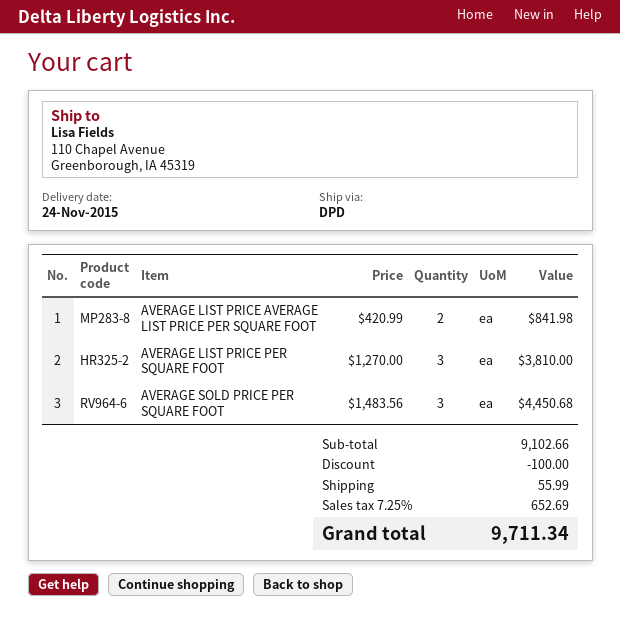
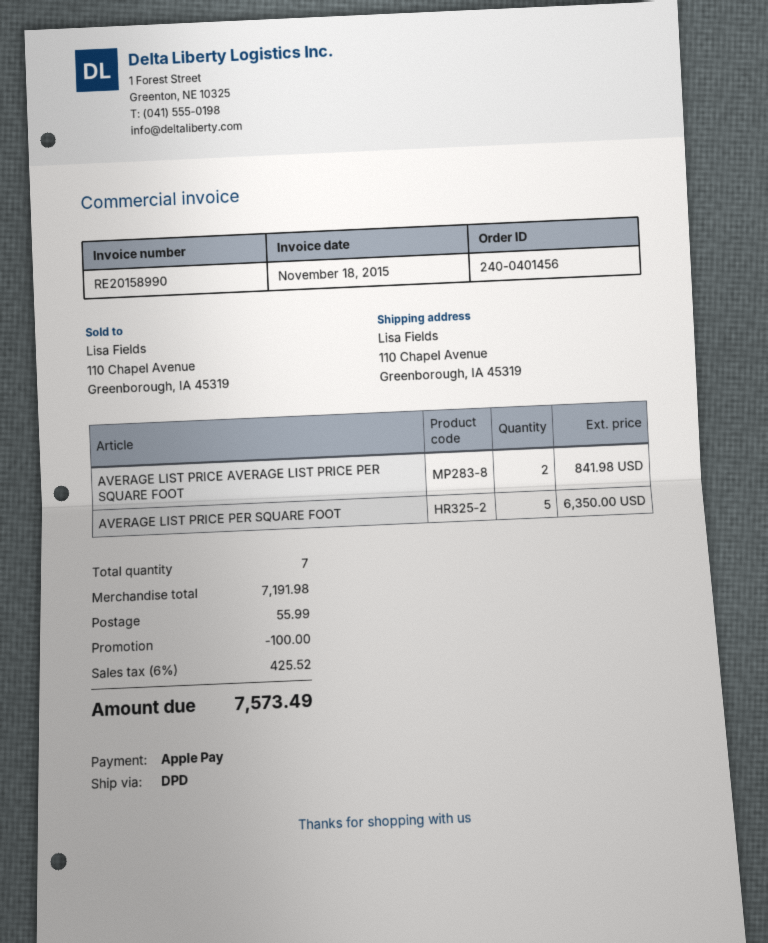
AVERAGE LIST PRICE PER SQUARE FOOT: 3 for 3810.00 -> 5 for 6350.00
AVERAGE SOLD PRICE PER SQUARE FOOT: 3 for 4450.68 -> none
subtotal: 9102.66 -> 7191.98
tax: 7.25% = 652.69 -> 6% = 425.52
total: 9711.34 -> 7573.49

